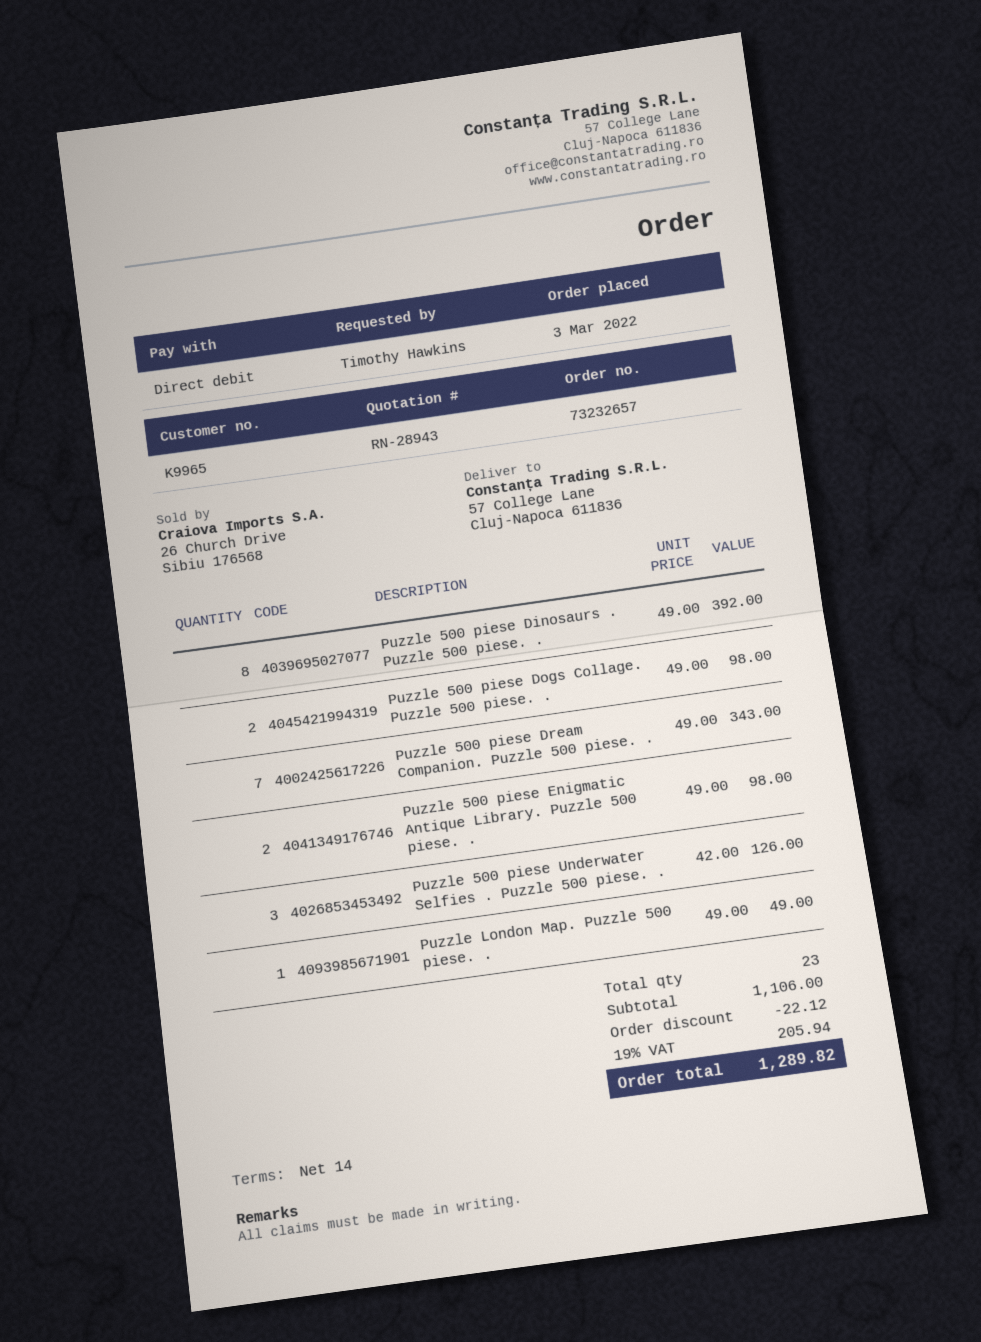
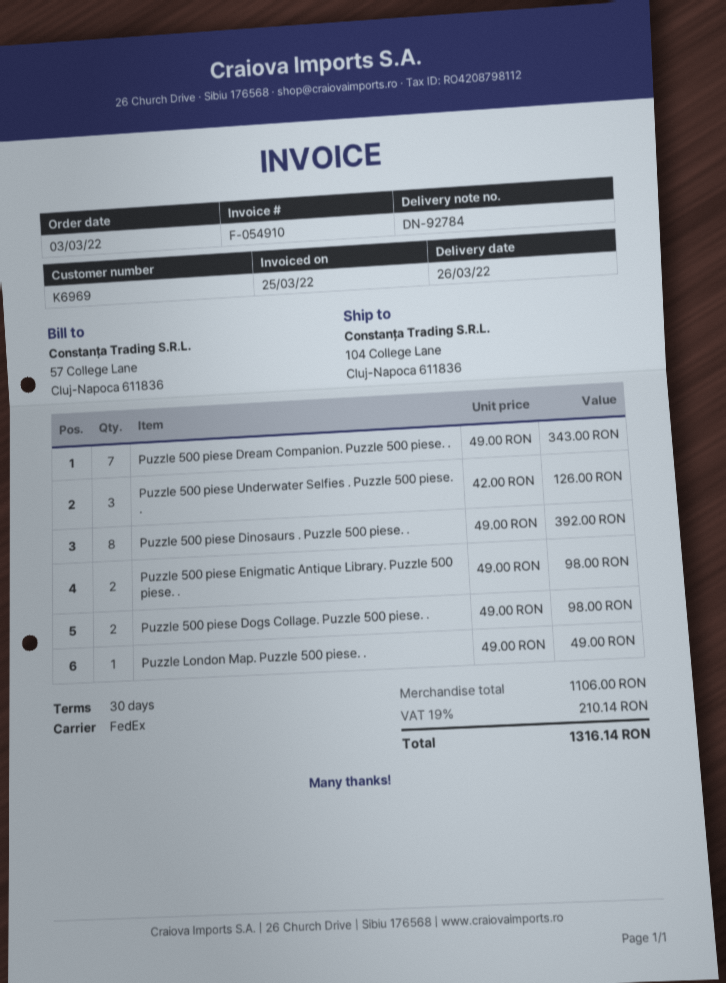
payment terms: 14 days -> 30 days
customer number: K9965 -> K6969
ship to: 57 College Lane, Cluj-Napoca 611836 -> 104 College Lane, Cluj-Napoca 611836
discount: 22.12 -> none
tax: 19% = 205.94 -> 19% = 210.14
total: 1289.82 -> 1316.14

